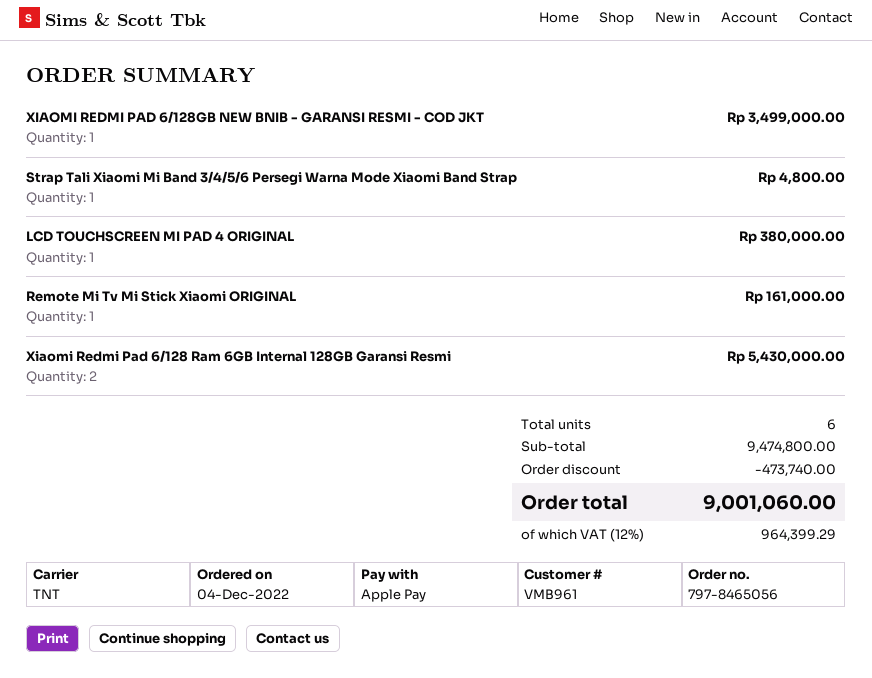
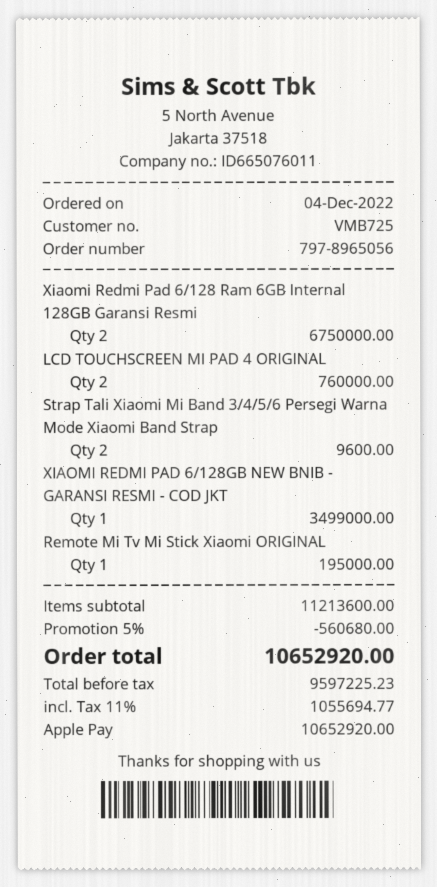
order number: 797-8465056 -> 797-8965056
customer number: VMB961 -> VMB725
Strap Tali Xiaomi Mi Band 3/4/5/6 Persegi Warna Mode Xiaomi Band Strap: 1 for 4800.00 -> 2 for 9600.00
LCD TOUCHSCREEN MI PAD 4 ORIGINAL: 1 for 380000.00 -> 2 for 760000.00
Remote Mi Tv Mi Stick Xiaomi ORIGINAL: 1 for 161000.00 -> 1 for 195000.00
Xiaomi Redmi Pad 6/128 Ram 6GB Internal 128GB Garansi Resmi: 2 for 5430000.00 -> 2 for 6750000.00
subtotal: 9474800.00 -> 11213600.00
discount: 473740.00 -> 560680.00
tax: 12% = 964399.29 -> 11% = 1055694.77
total: 9001060.00 -> 10652920.00

